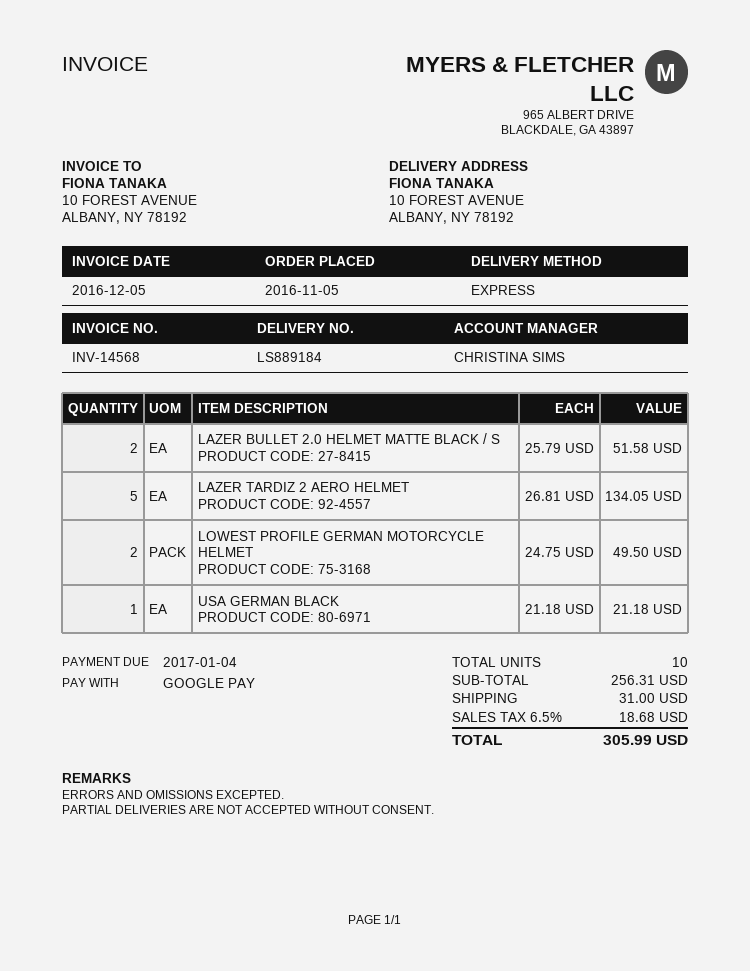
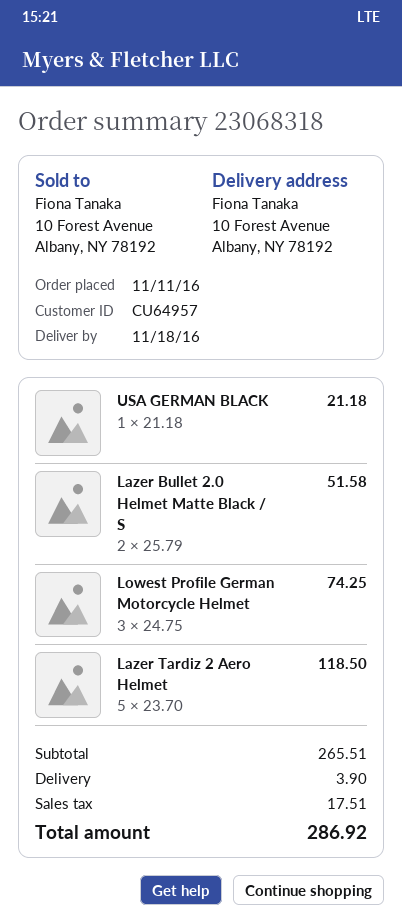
order date: 2016-11-05 -> 2016-11-11
LAZER TARDIZ 2 AERO HELMET: 5 x 26.81 = 134.05 -> 5 x 23.70 = 118.50
LOWEST PROFILE GERMAN MOTORCYCLE HELMET: 2 x 24.75 = 49.50 -> 3 x 24.75 = 74.25
subtotal: 256.31 -> 265.51
shipping: 31.00 -> 3.90
tax: 18.68 -> 17.51
total: 305.99 -> 286.92

